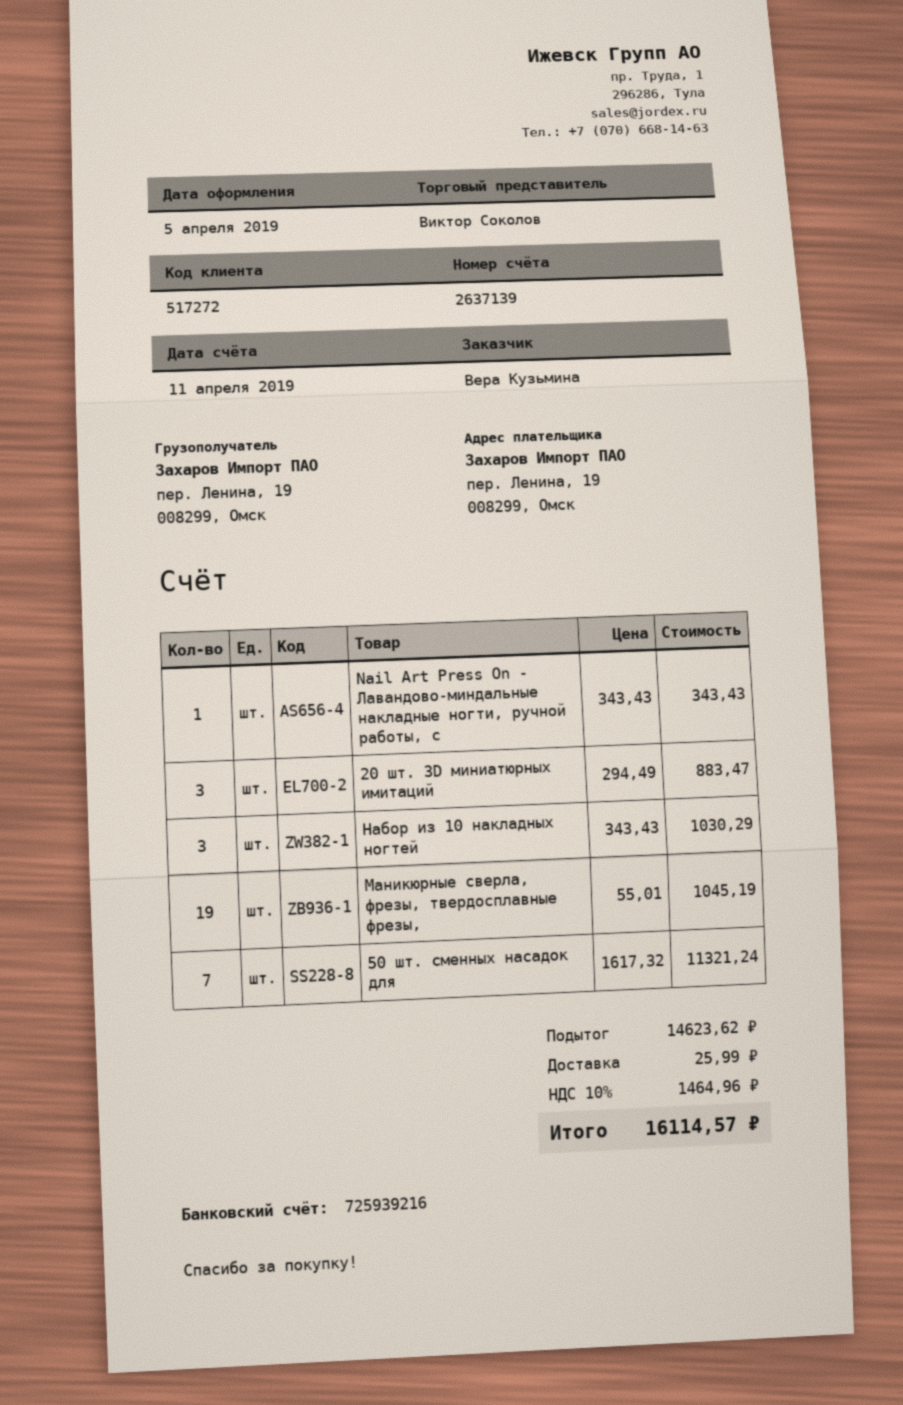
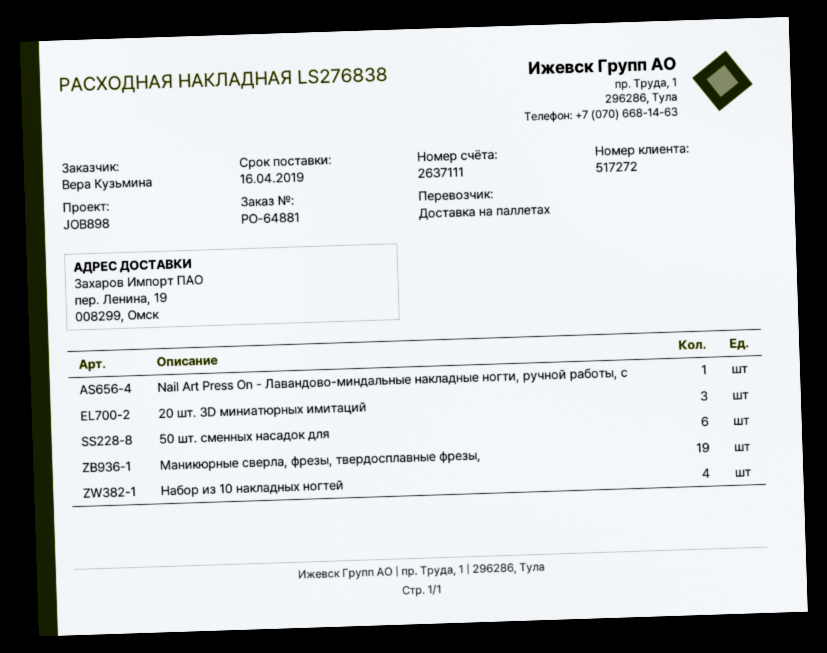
invoice number: 2637139 -> 2637111
Набор из 10 накладных ногтей: 3 -> 4
50 шт. сменных насадок для: 7 -> 6

